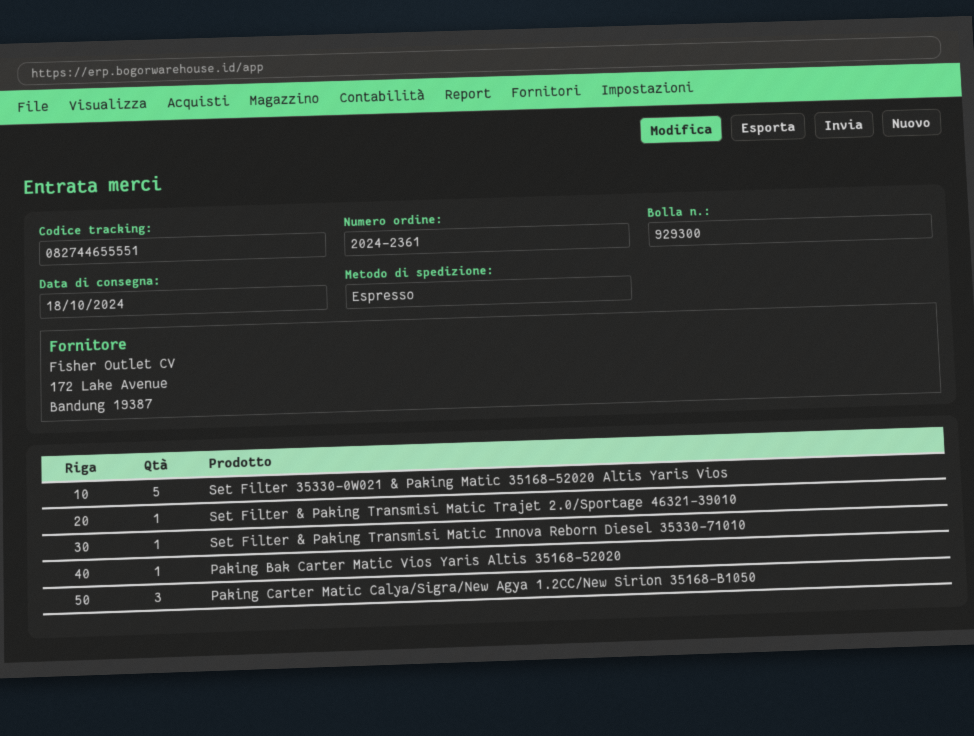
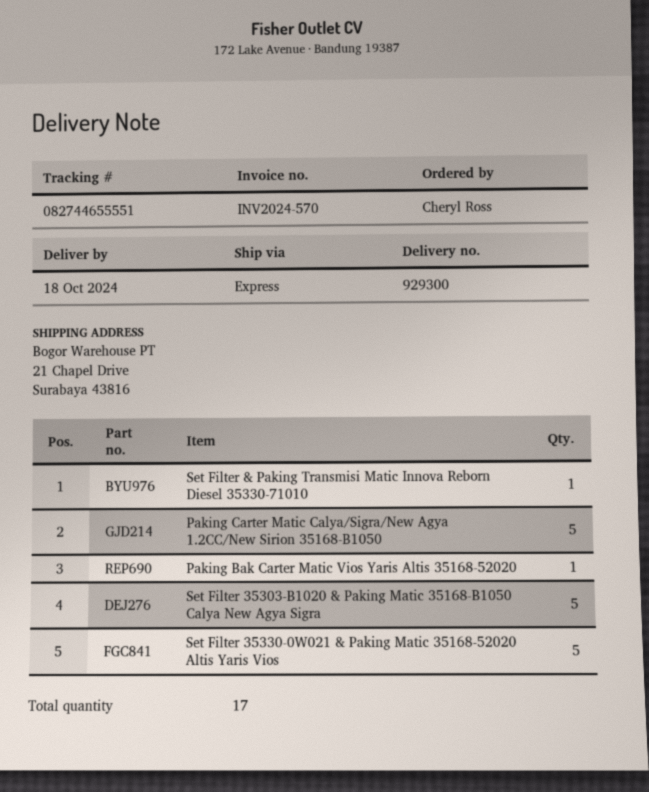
Set Filter & Paking Transmisi Matic Trajet 2.0/Sportage 46321-39010: 1 -> none
Paking Carter Matic Calya/Sigra/New Agya 1.2CC/New Sirion 35168-B1050: 3 -> 5
Set Filter 35303-B1020 & Paking Matic 35168-B1050 Calya New Agya Sigra: none -> 5

